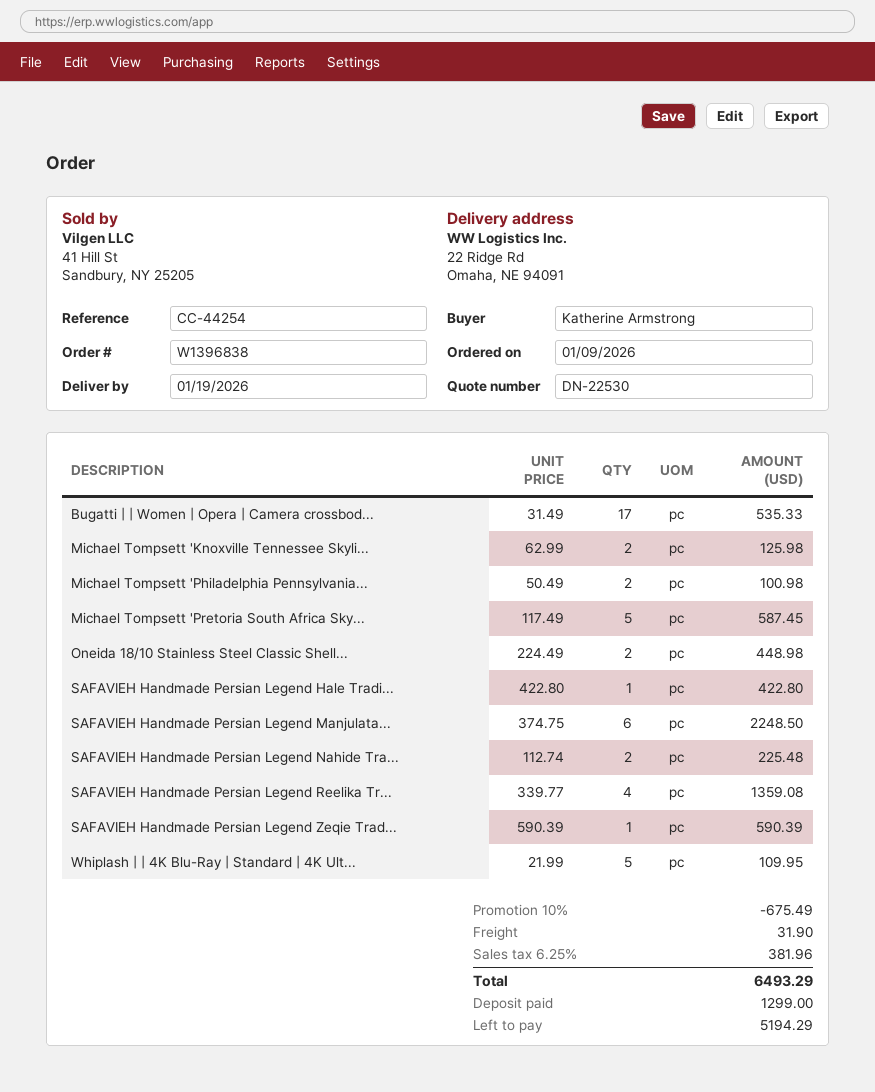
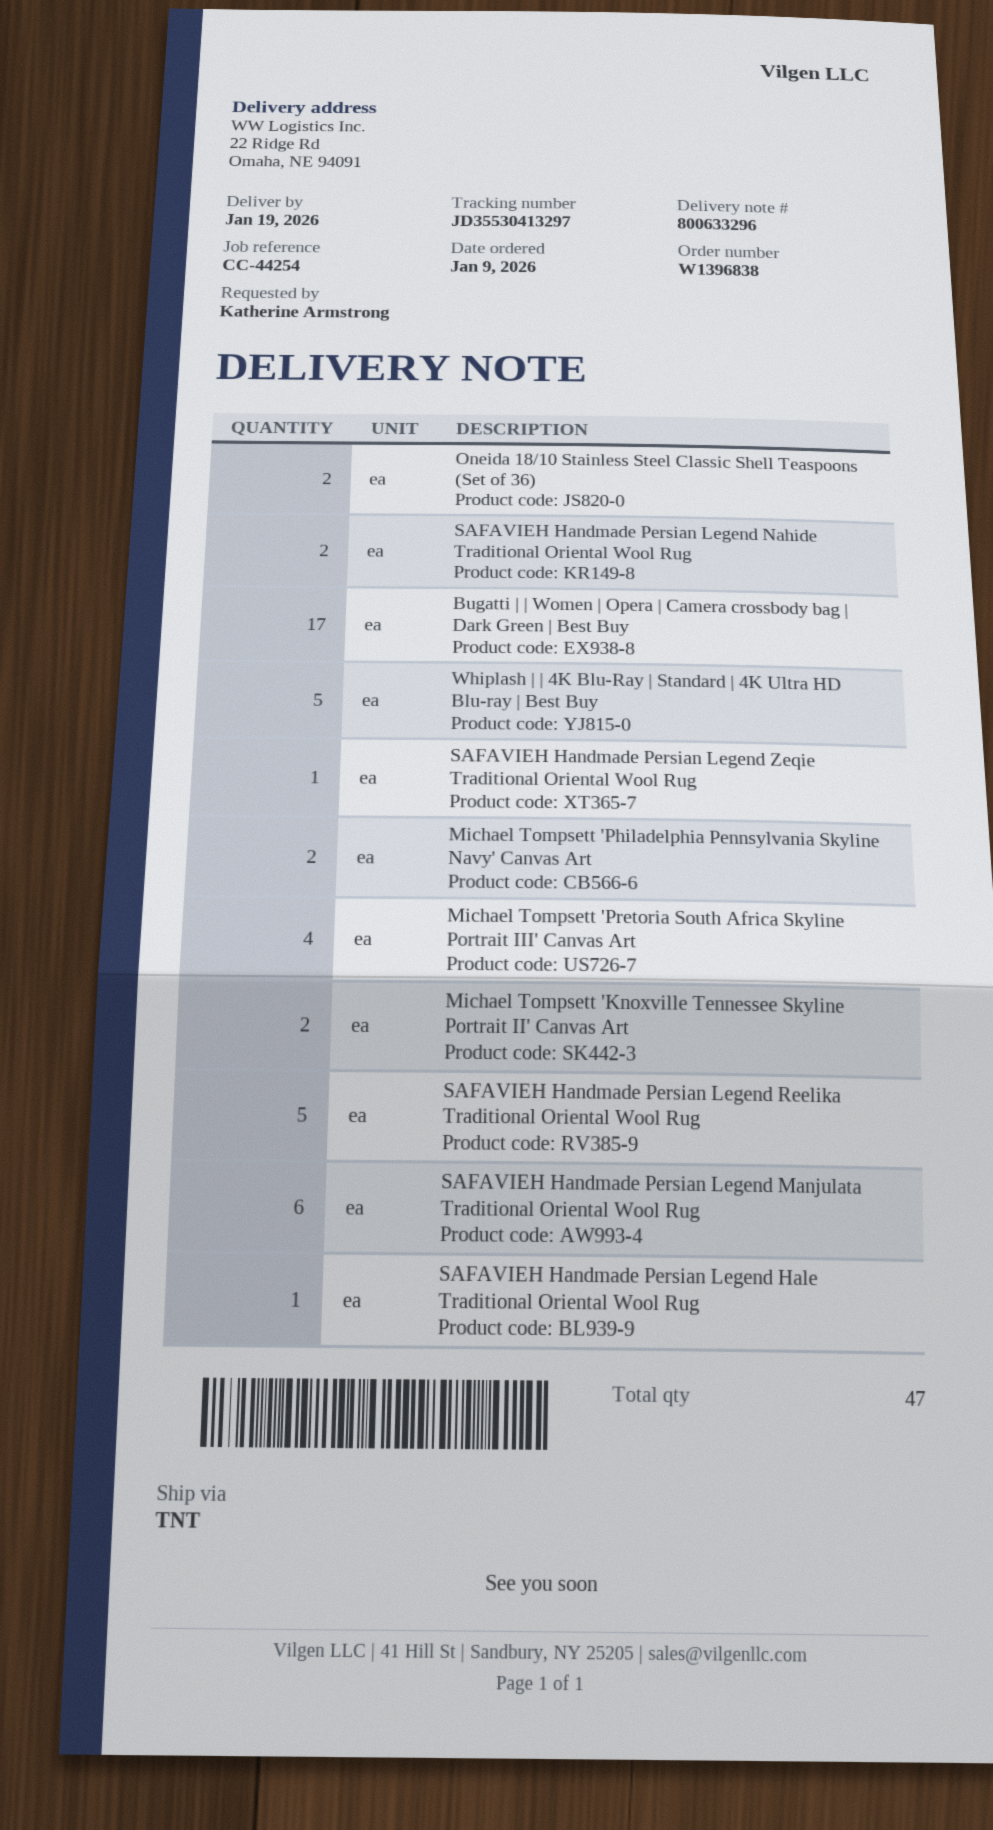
Michael Tompsett 'Pretoria South Africa Sky...: 5 -> 4
SAFAVIEH Handmade Persian Legend Reelika Tr...: 4 -> 5

